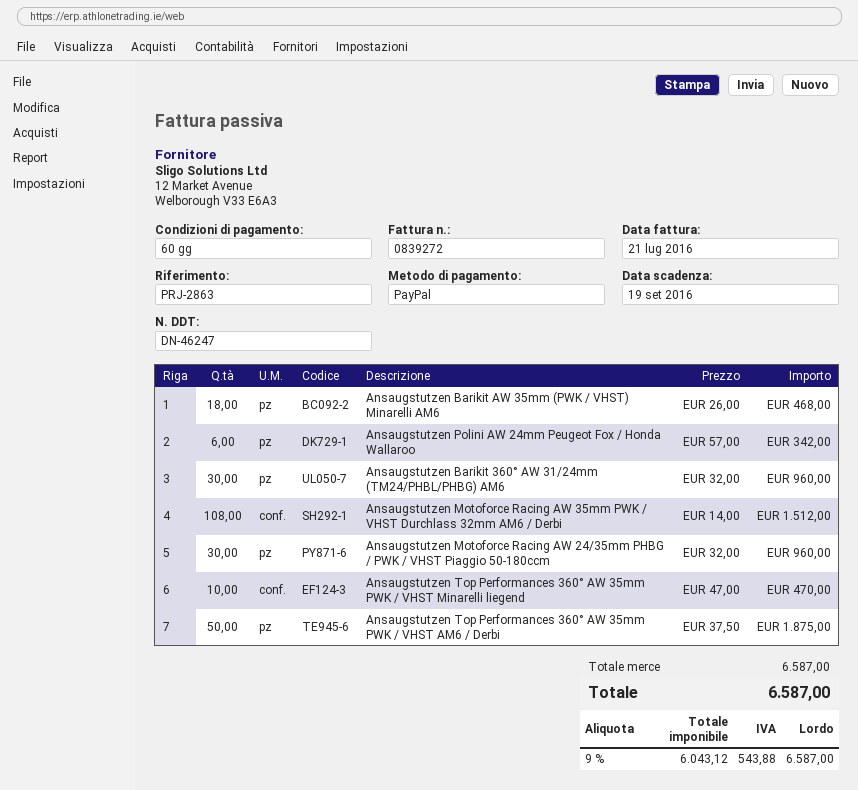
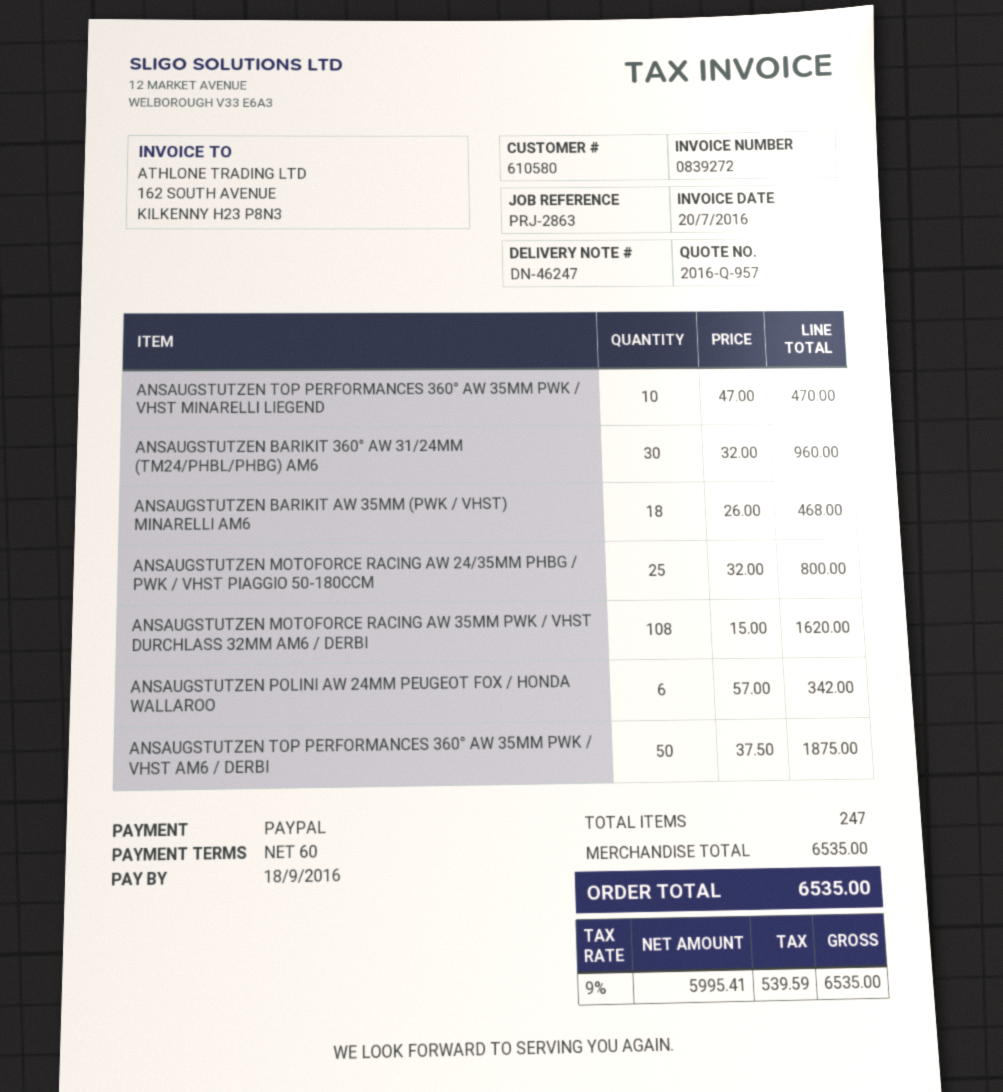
invoice date: 2016-07-21 -> 2016-07-20
due date: 2016-09-19 -> 2016-09-18
Ansaugstutzen Motoforce Racing AW 35mm PWK / VHST Durchlass 32mm AM6 / Derbi: 108 x 14.00 = 1512.00 -> 108 x 15.00 = 1620.00
Ansaugstutzen Motoforce Racing AW 24/35mm PHBG / PWK / VHST Piaggio 50-180ccm: 30 x 32.00 = 960.00 -> 25 x 32.00 = 800.00
subtotal: 6587.00 -> 6535.00
net: 6043.12 -> 5995.41
tax: 9% = 543.88 -> 9% = 539.59
total: 6587.00 -> 6535.00

